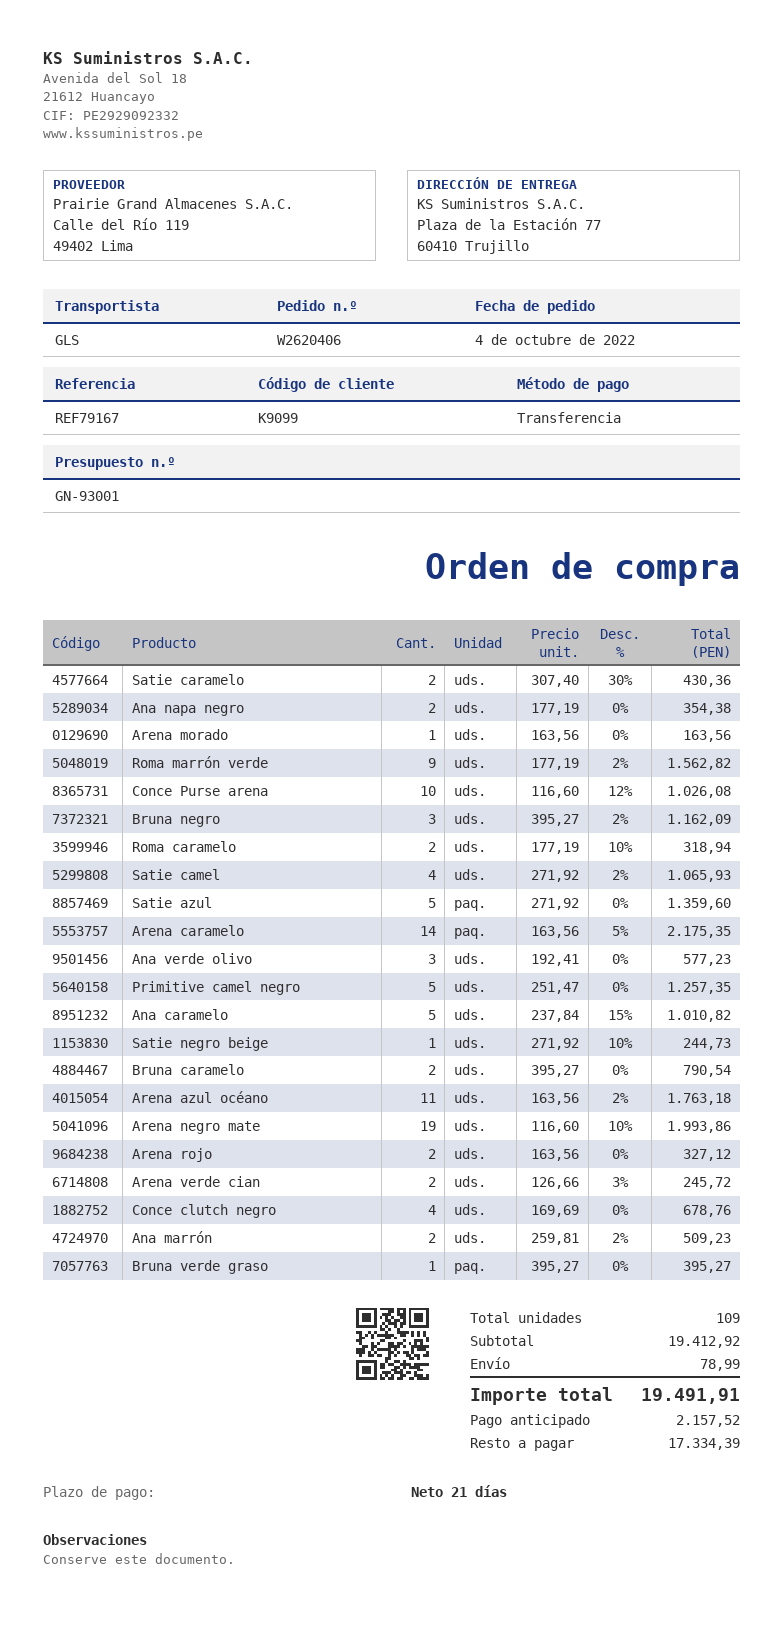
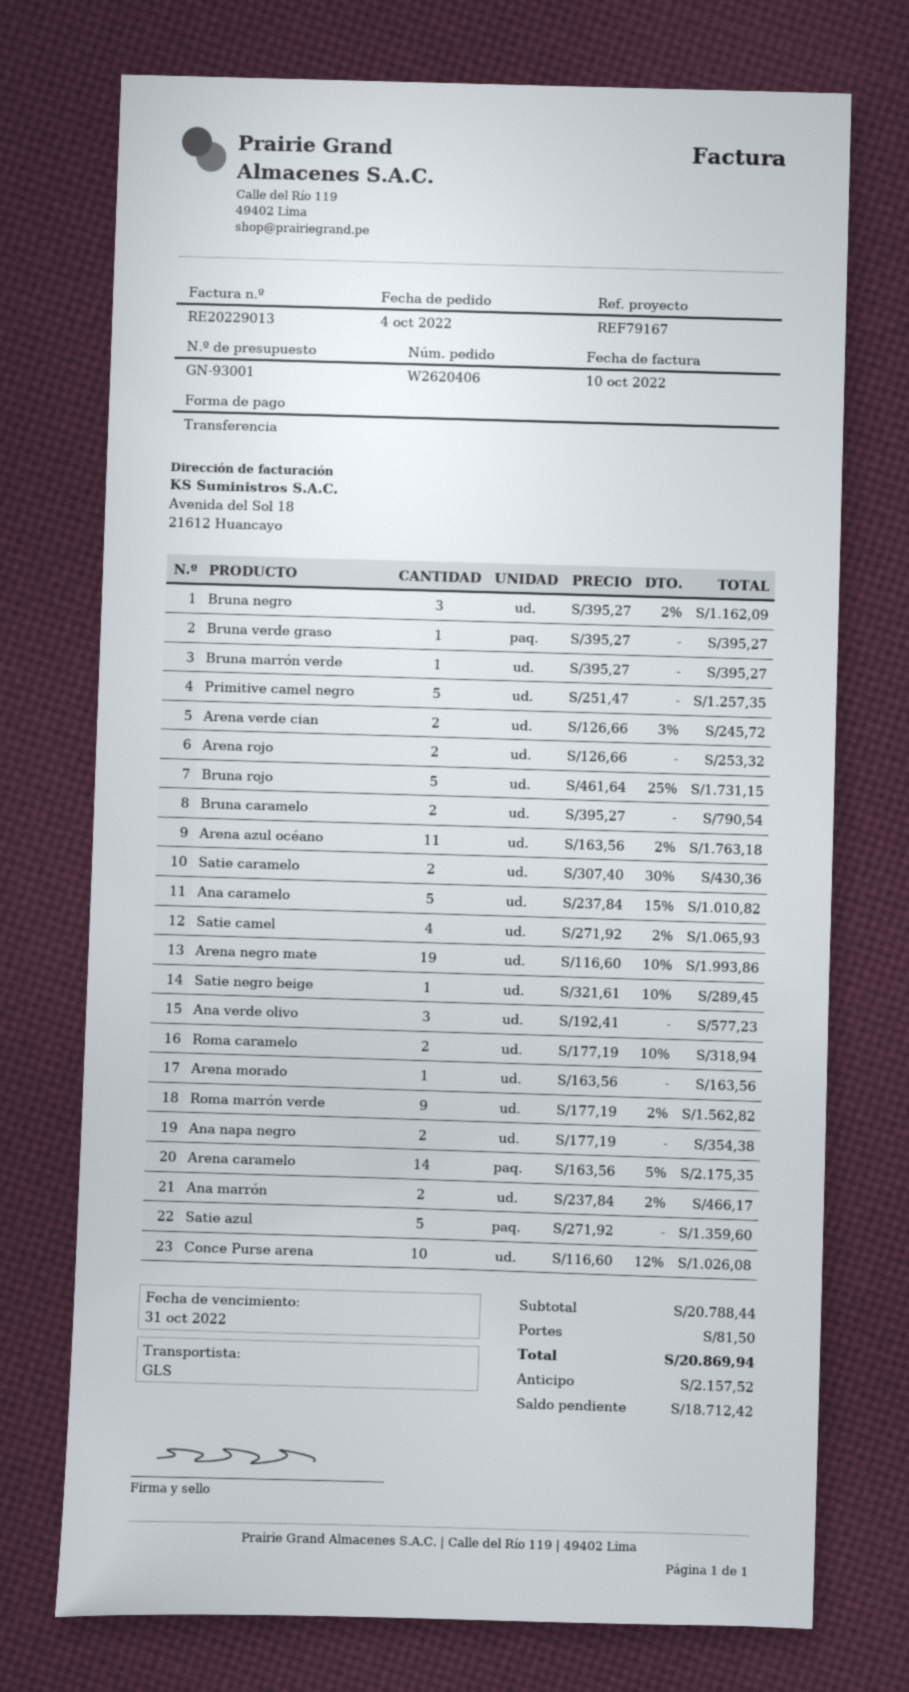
Satie negro beige: 1 x 271.92 - 10% = 244.73 -> 1 x 321.61 - 10% = 289.45
Arena rojo: 2 x 163.56 = 327.12 -> 2 x 126.66 = 253.32
Conce clutch negro: 4 x 169.69 = 678.76 -> none
Ana marrón: 2 x 259.81 - 2% = 509.23 -> 2 x 237.84 - 2% = 466.17
Bruna marrón verde: none -> 1 x 395.27 = 395.27
Bruna rojo: none -> 5 x 461.64 - 25% = 1731.15
subtotal: 19412.92 -> 20788.44
shipping: 78.99 -> 81.50
total: 19491.91 -> 20869.94
balance: 17334.39 -> 18712.42

